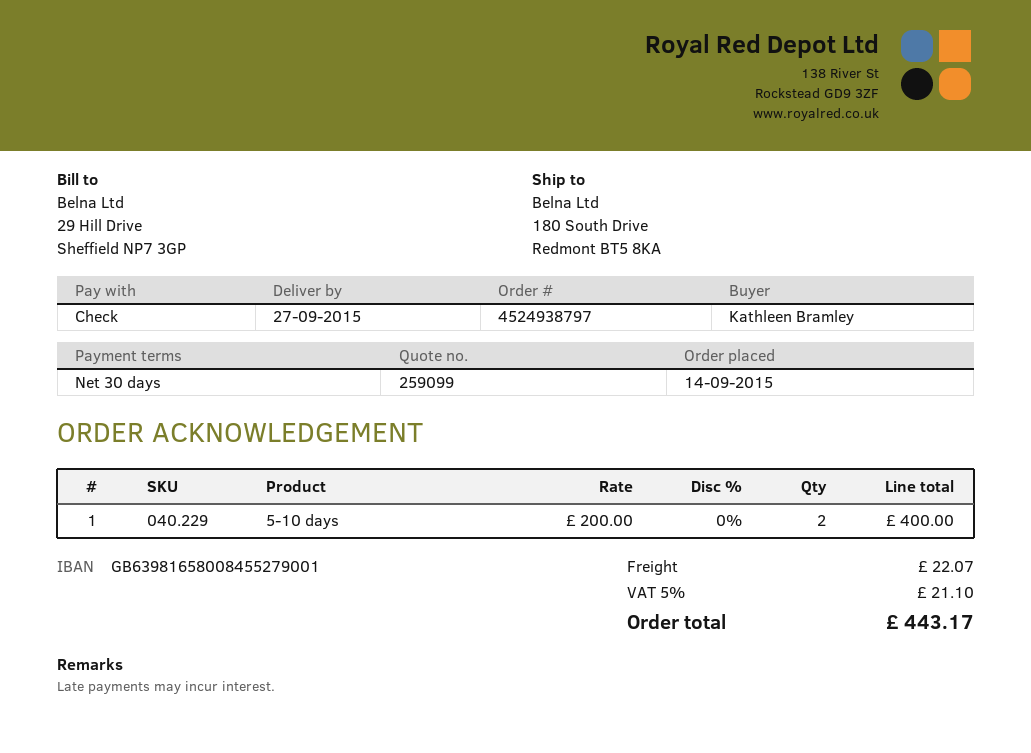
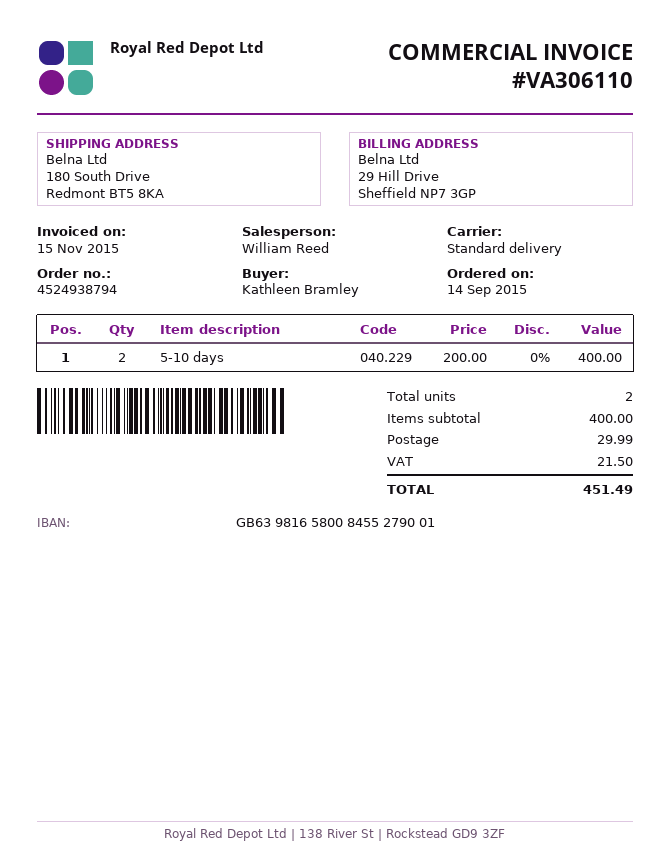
order number: 4524938797 -> 4524938794
shipping: 22.07 -> 29.99
tax: 21.10 -> 21.50
total: 443.17 -> 451.49

